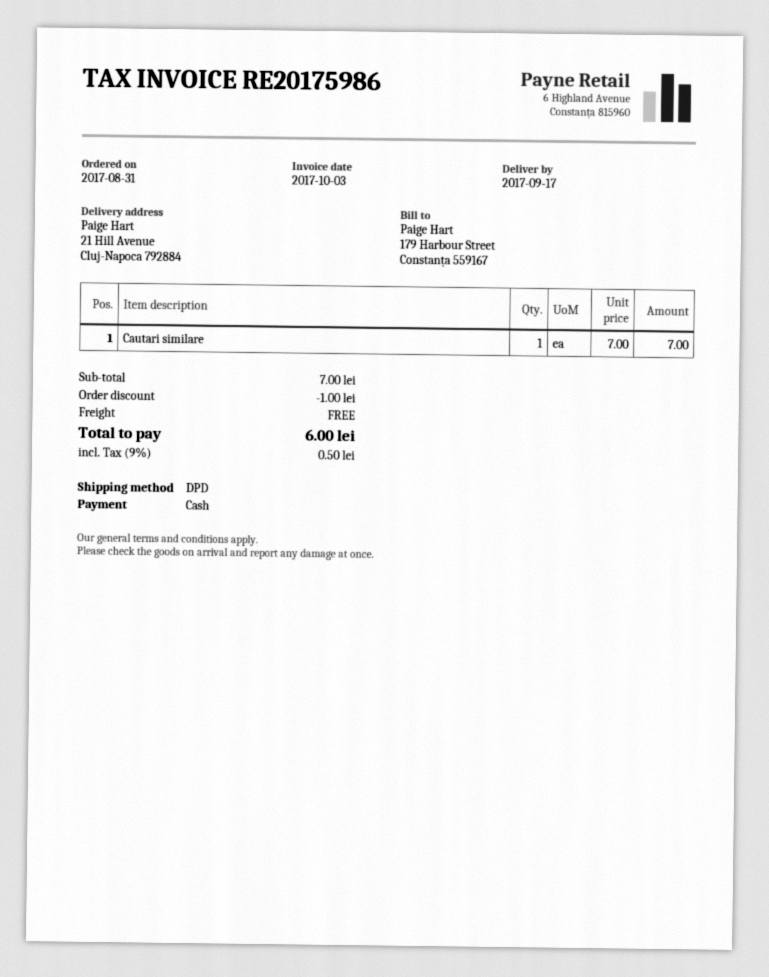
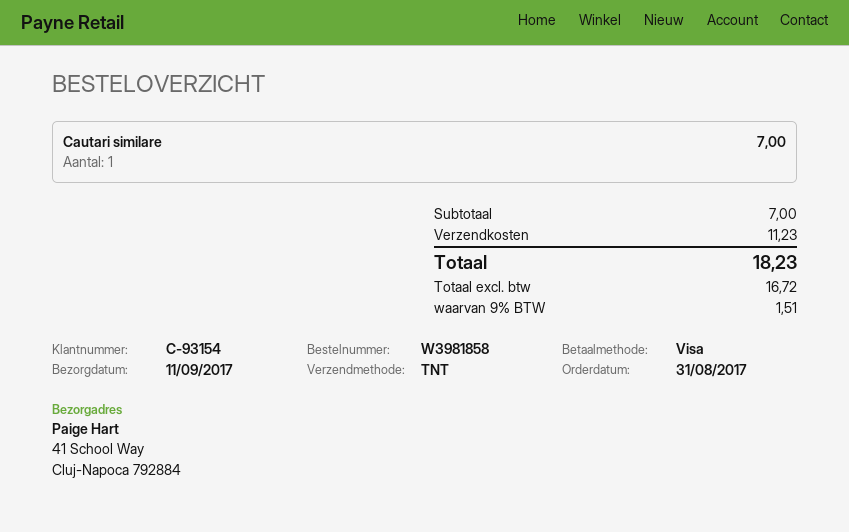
delivery date: 2017-09-17 -> 2017-09-11
payment method: cash -> Visa
shipping method: DPD -> TNT
ship to: 21 Hill Avenue, Cluj-Napoca 792884 -> 41 School Way, Cluj-Napoca 792884
discount: 1.00 -> none
shipping: 0.00 -> 11.23
tax: 9% = 0.50 -> 9% = 1.51
total: 6.00 -> 18.23

